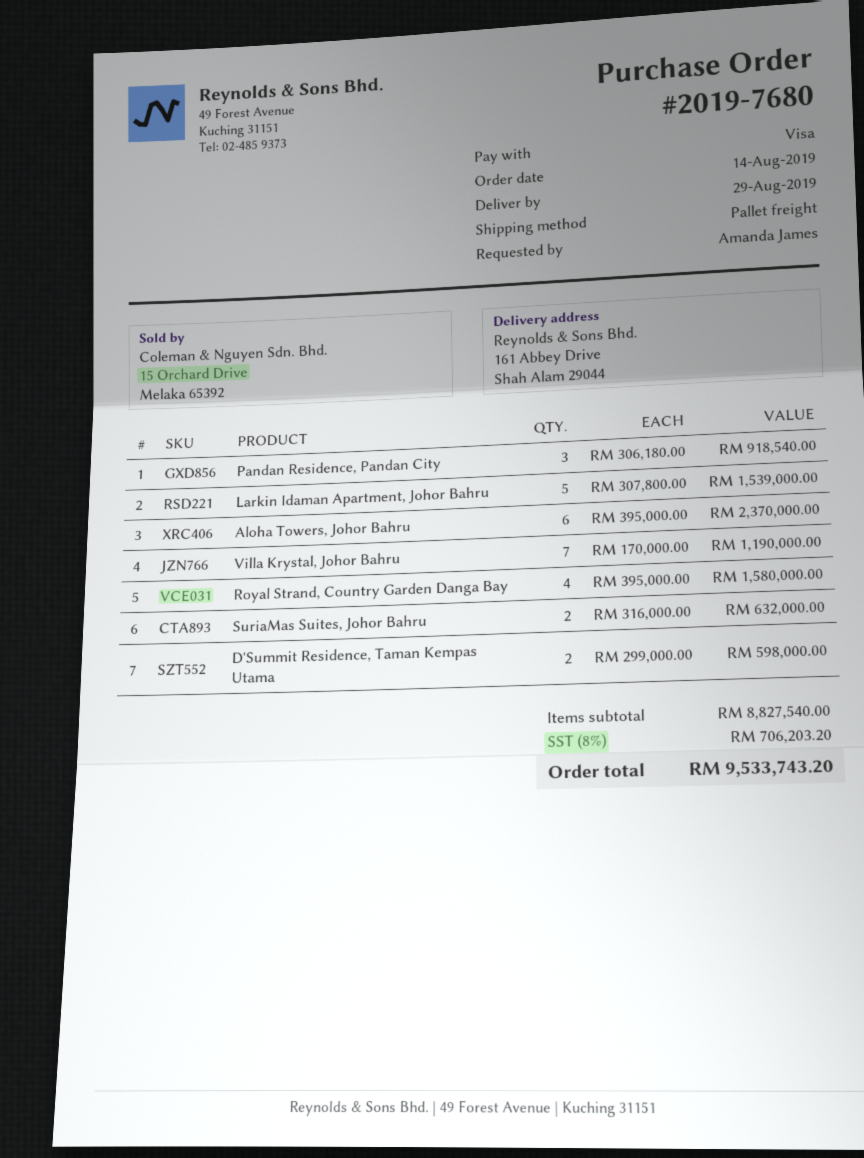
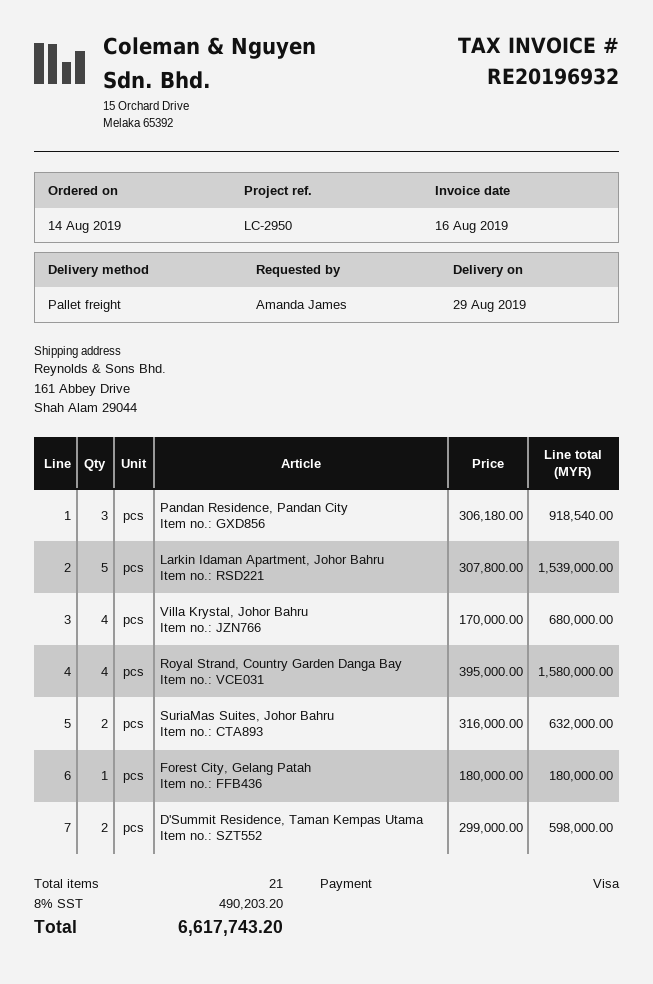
Aloha Towers, Johor Bahru: 6 x 395000.00 = 2370000.00 -> none
Villa Krystal, Johor Bahru: 7 x 170000.00 = 1190000.00 -> 4 x 170000.00 = 680000.00
Forest City, Gelang Patah: none -> 1 x 180000.00 = 180000.00
tax: 8% = 706203.20 -> 8% = 490203.20
total: 9533743.20 -> 6617743.20

